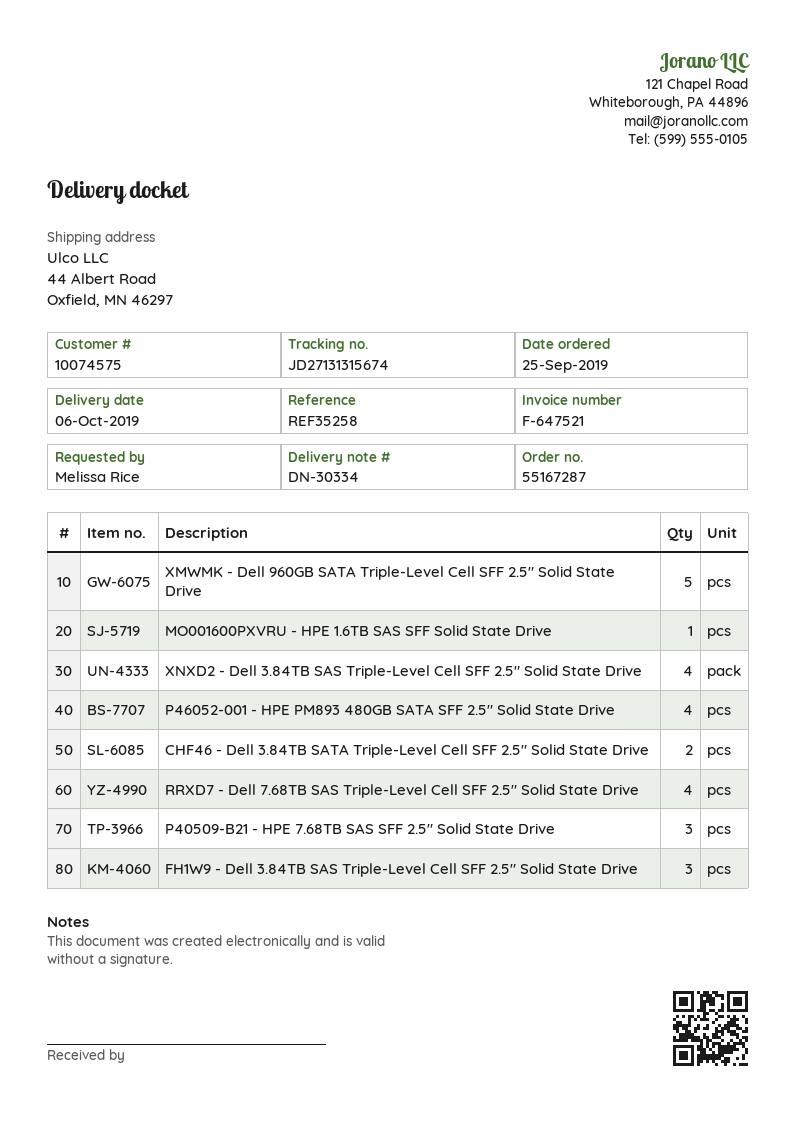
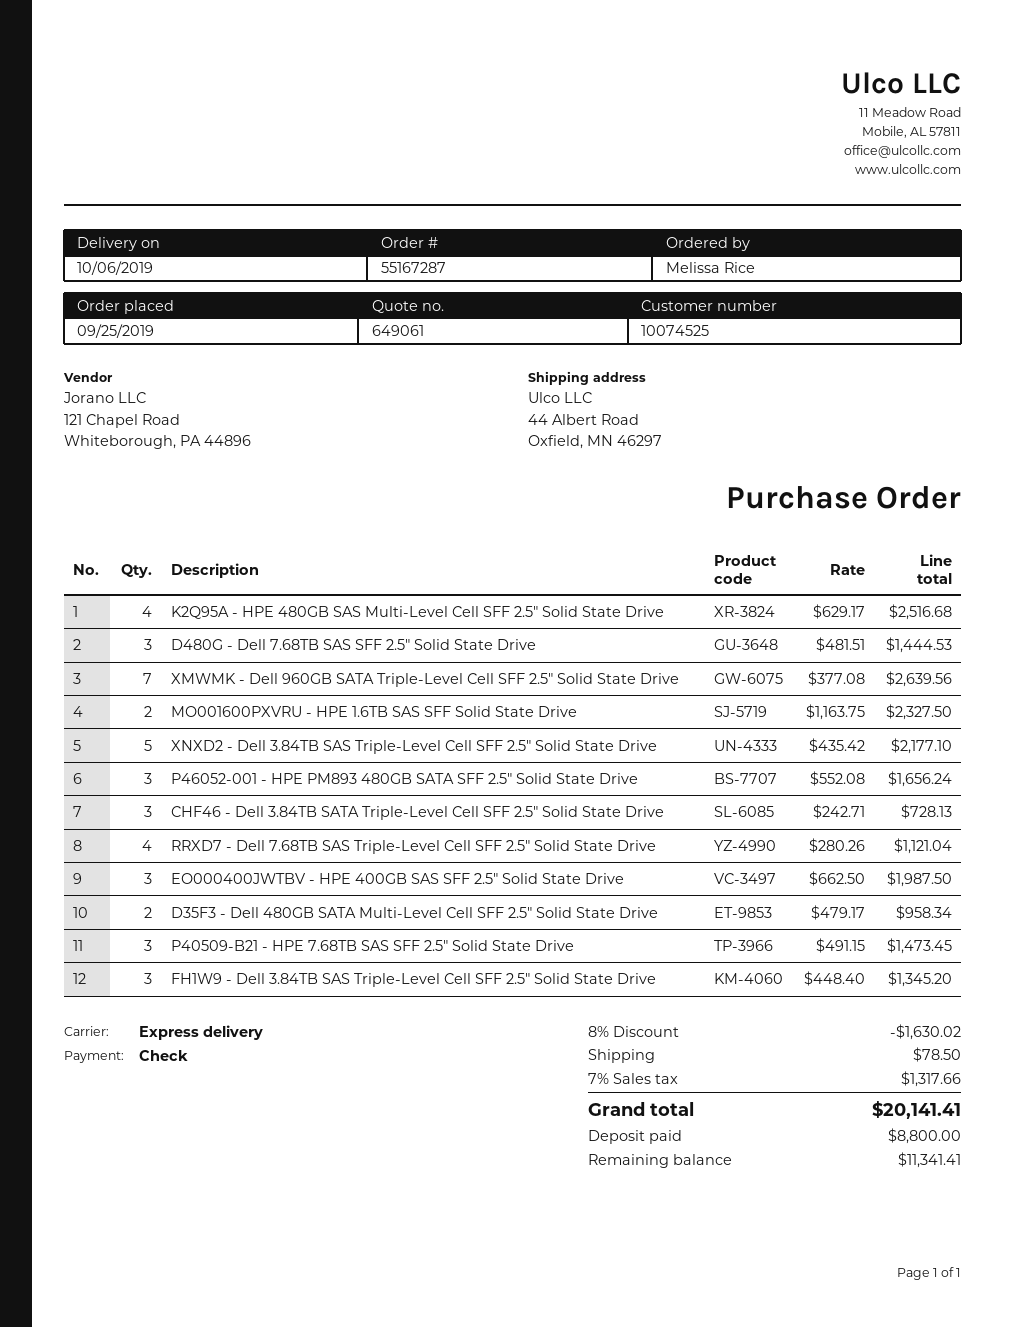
customer number: 10074575 -> 10074525
XMWMK - Dell 960GB SATA Triple-Level Cell SFF 2.5" Solid State Drive: 5 -> 7
MO001600PXVRU - HPE 1.6TB SAS SFF Solid State Drive: 1 -> 2
XNXD2 - Dell 3.84TB SAS Triple-Level Cell SFF 2.5" Solid State Drive: 4 -> 5
P46052-001 - HPE PM893 480GB SATA SFF 2.5" Solid State Drive: 4 -> 3
CHF46 - Dell 3.84TB SATA Triple-Level Cell SFF 2.5" Solid State Drive: 2 -> 3
K2Q95A - HPE 480GB SAS Multi-Level Cell SFF 2.5" Solid State Drive: none -> 4
D480G - Dell 7.68TB SAS SFF 2.5" Solid State Drive: none -> 3
EO000400JWTBV - HPE 400GB SAS SFF 2.5" Solid State Drive: none -> 3
D35F3 - Dell 480GB SATA Multi-Level Cell SFF 2.5" Solid State Drive: none -> 2

